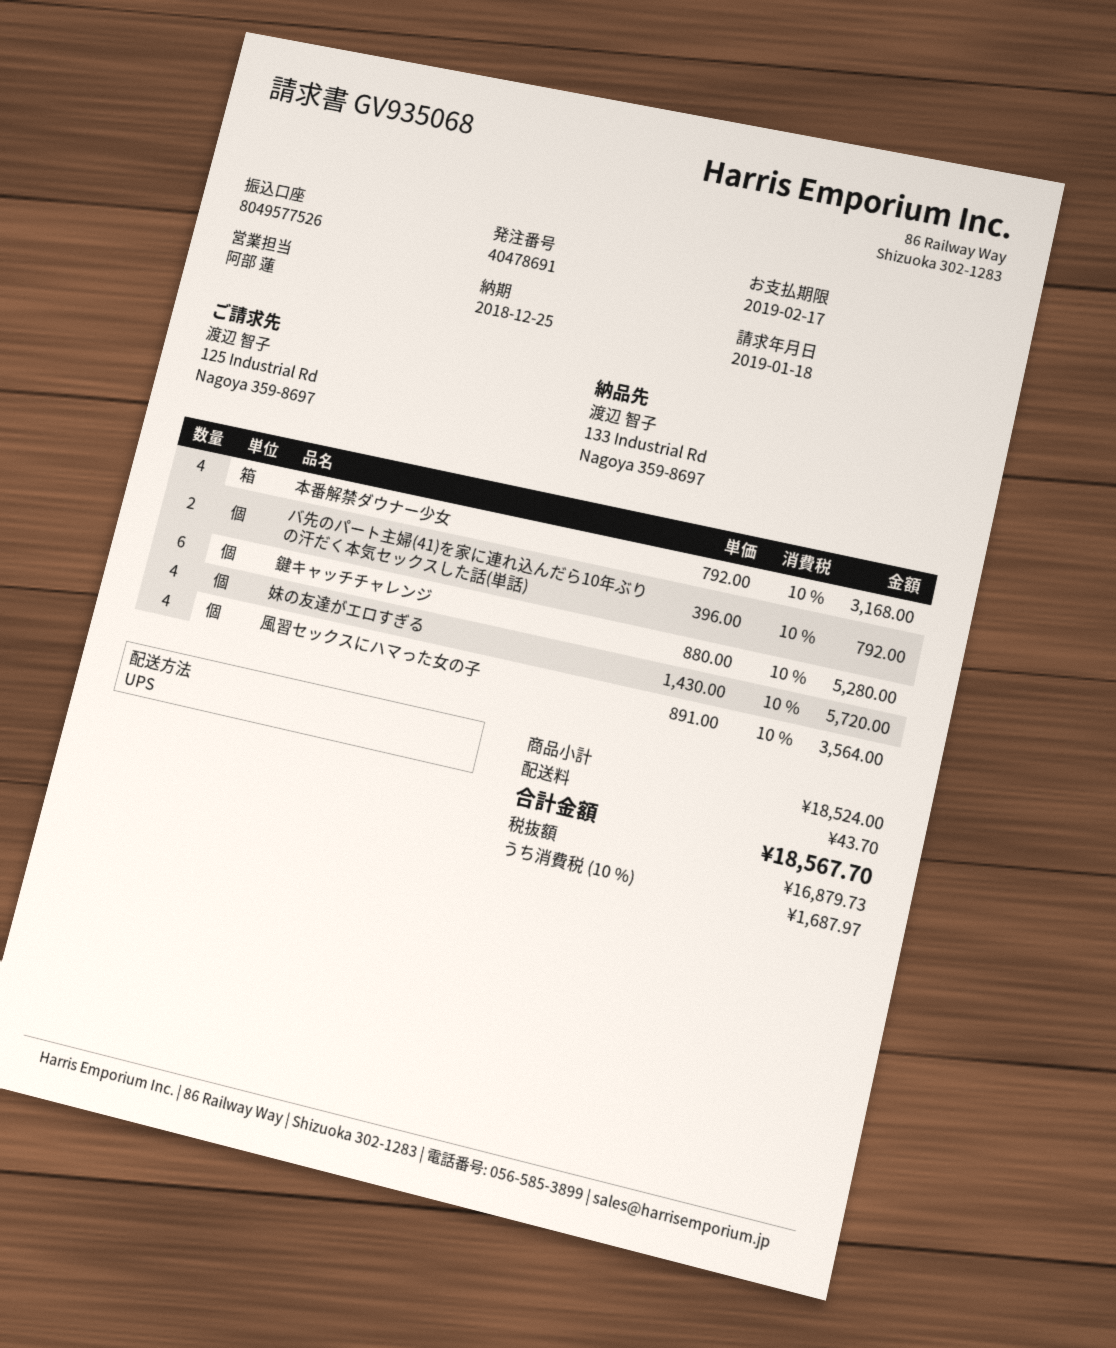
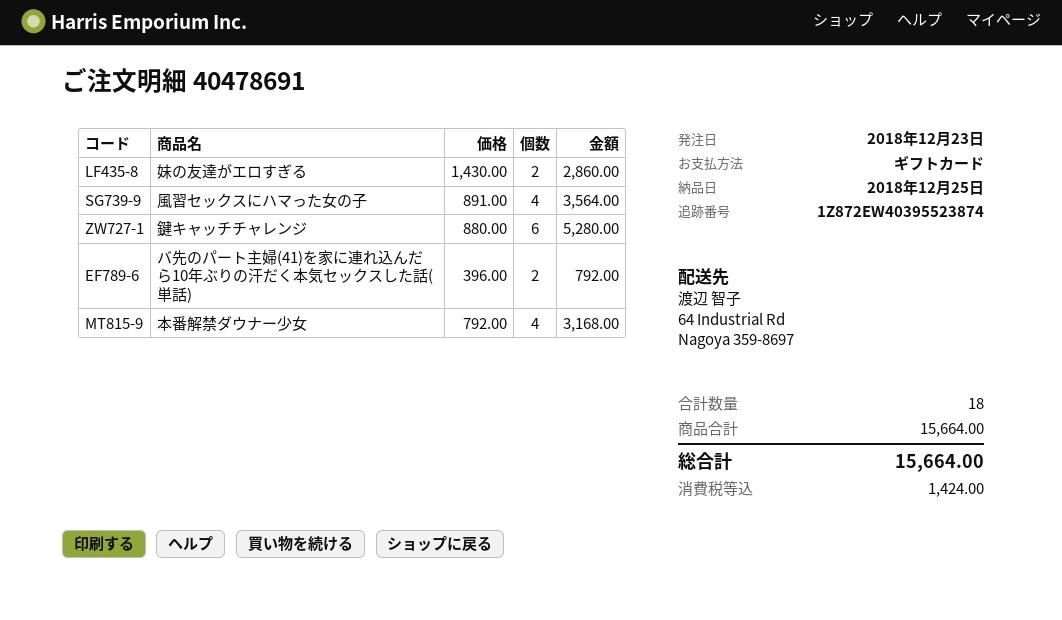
ship to: 133 Industrial Rd, Nagoya 359-8697 -> 64 Industrial Rd, Nagoya 359-8697
妹の友達がエロすぎる: 4 x 1430.00 = 5720.00 -> 2 x 1430.00 = 2860.00
subtotal: 18524.00 -> 15664.00
shipping: 43.70 -> none
tax: 1687.97 -> 1424.00
total: 18567.70 -> 15664.00

